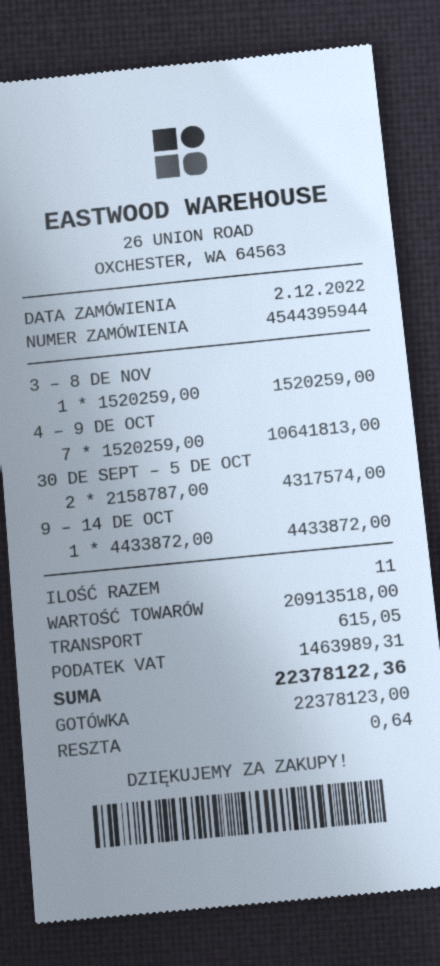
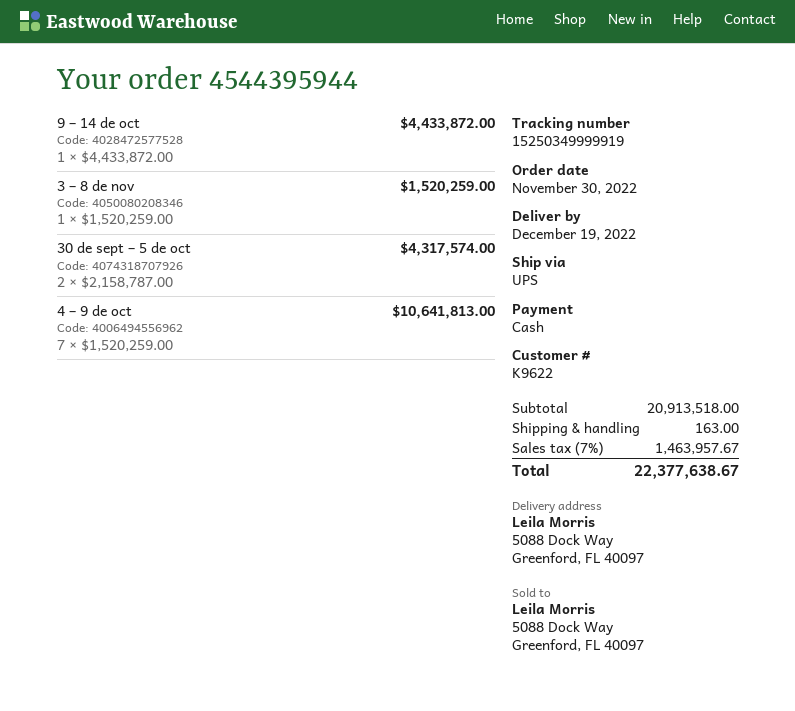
order date: 2022-12-02 -> 2022-11-30
shipping: 615.05 -> 163.00
tax: 1463989.31 -> 1463957.67
total: 22378122.36 -> 22377638.67

